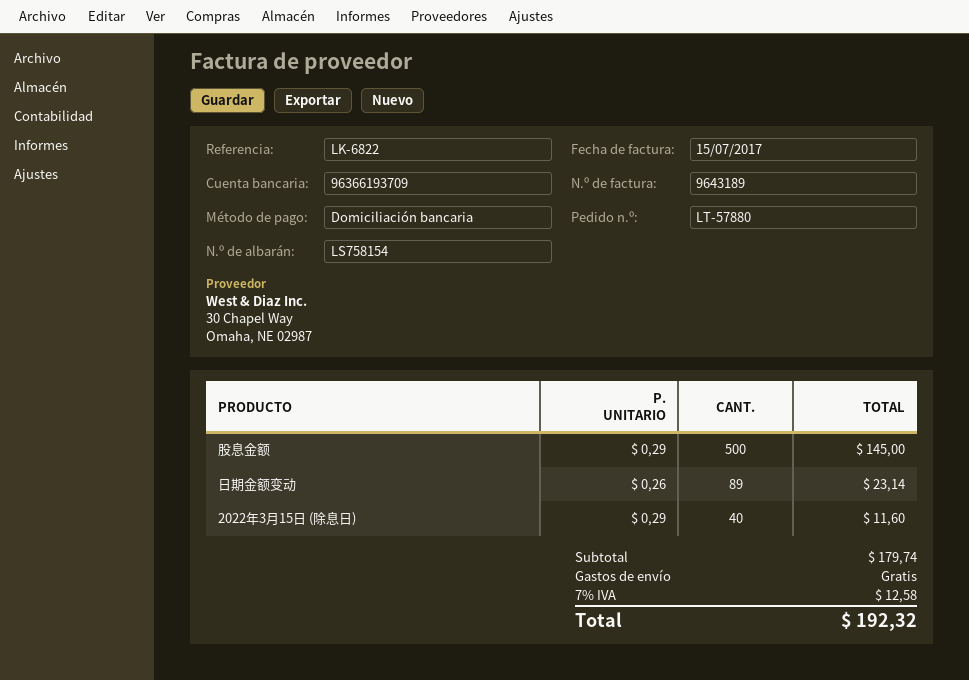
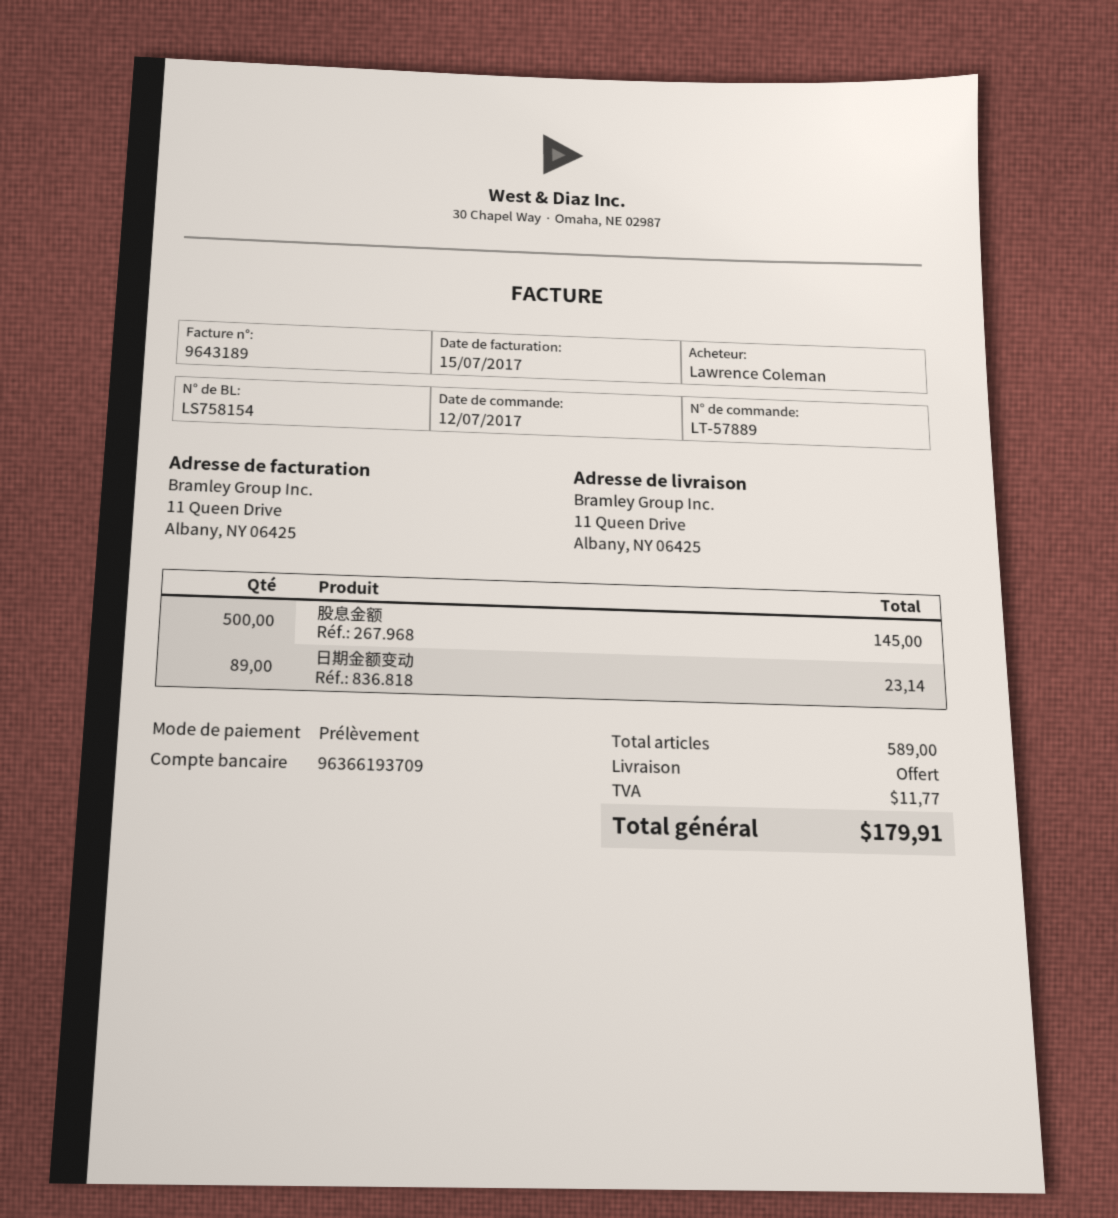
order number: LT-57880 -> LT-57889
2022年3月15日 (除息日): 40 for 11.60 -> none
tax: 12.58 -> 11.77
total: 192.32 -> 179.91

